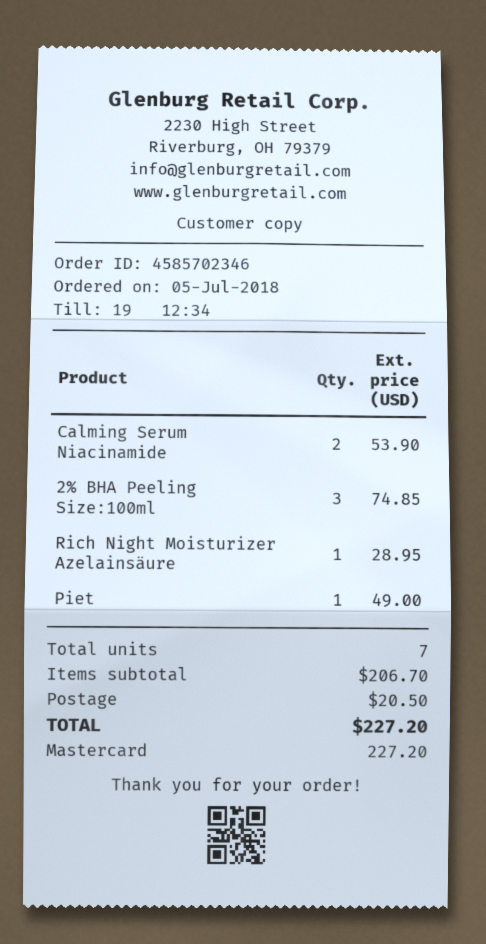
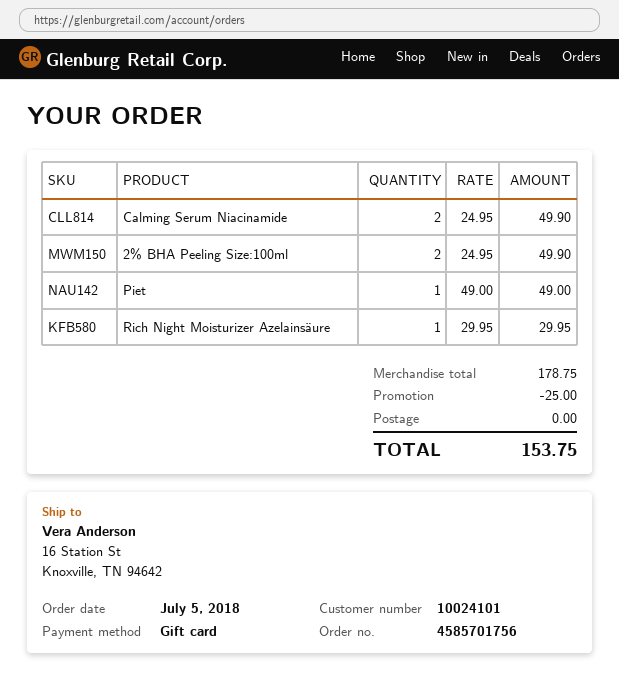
order number: 4585702346 -> 4585701756
payment method: Mastercard -> gift card
Calming Serum Niacinamide: 2 for 53.90 -> 2 for 49.90
2% BHA Peeling Size:100ml: 3 for 74.85 -> 2 for 49.90
Rich Night Moisturizer Azelainsäure: 1 for 28.95 -> 1 for 29.95
subtotal: 206.70 -> 178.75
discount: none -> 25.00
shipping: 20.50 -> 0.00
total: 227.20 -> 153.75

